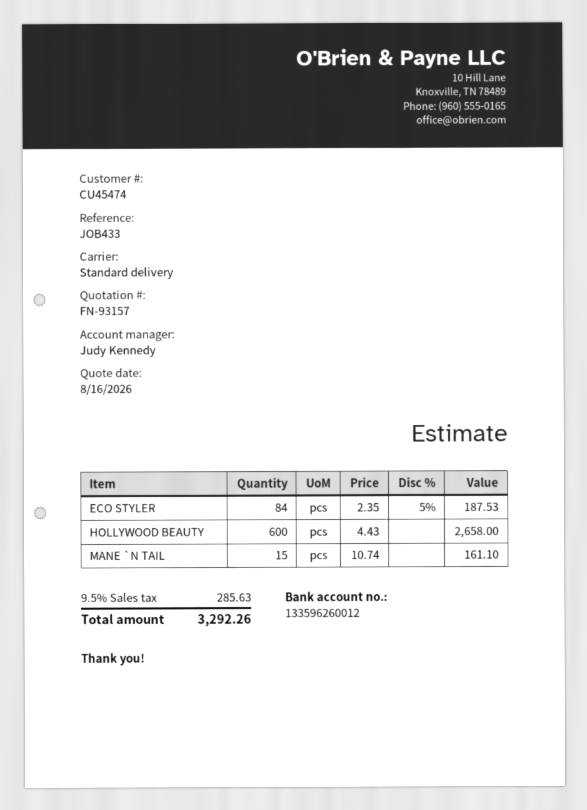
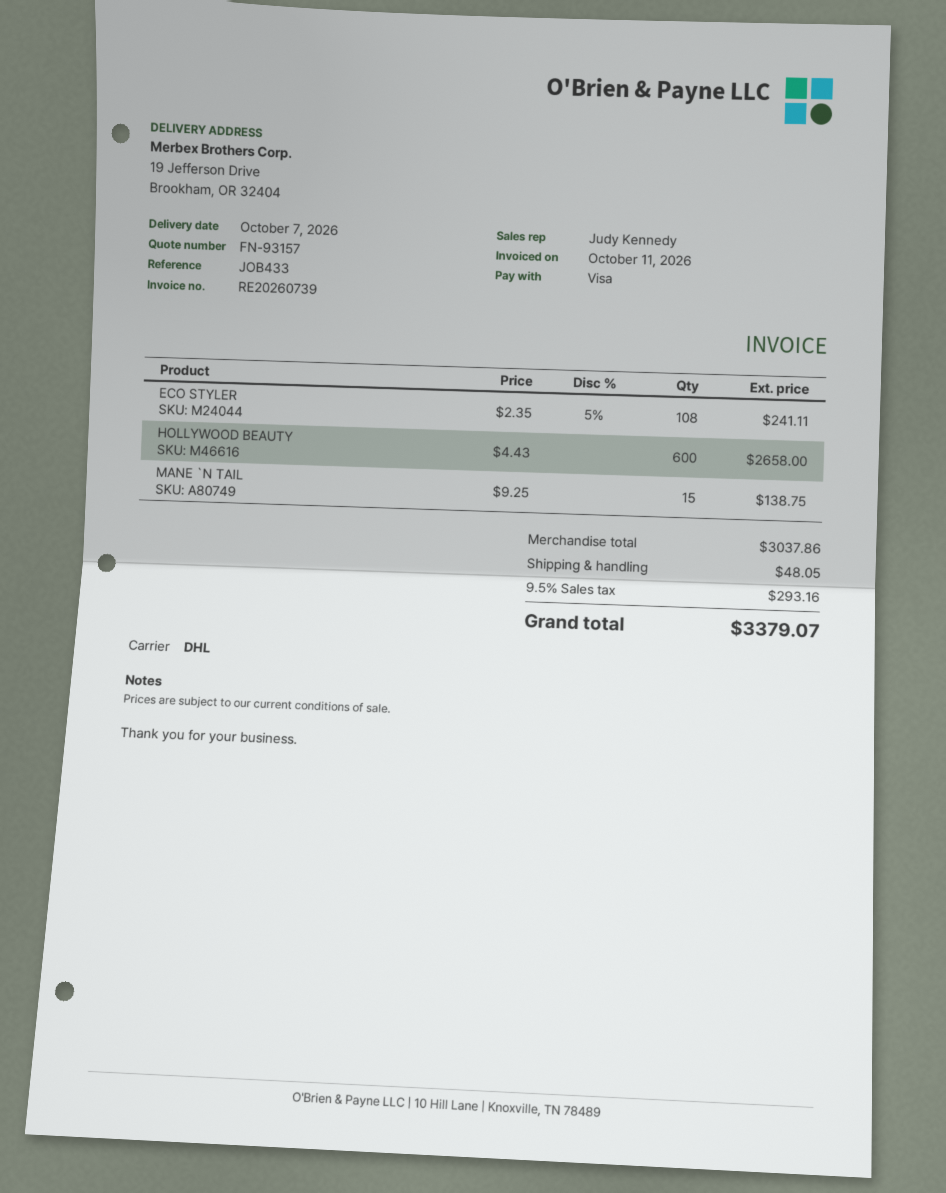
shipping method: standard -> DHL
ECO STYLER: 84 x 2.35 - 5% = 187.53 -> 108 x 2.35 - 5% = 241.11
MANE `N TAIL: 15 x 10.74 = 161.10 -> 15 x 9.25 = 138.75
shipping: none -> 48.05
tax: 9.5% = 285.63 -> 9.5% = 293.16
total: 3292.26 -> 3379.07

